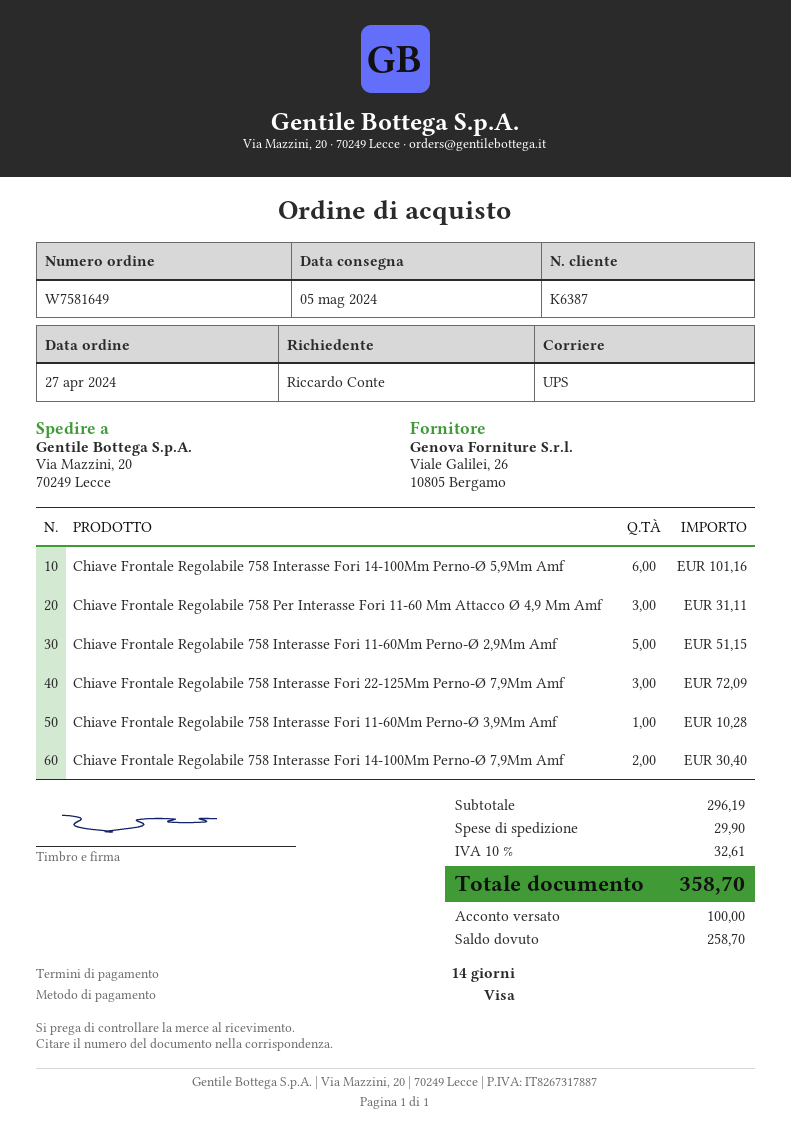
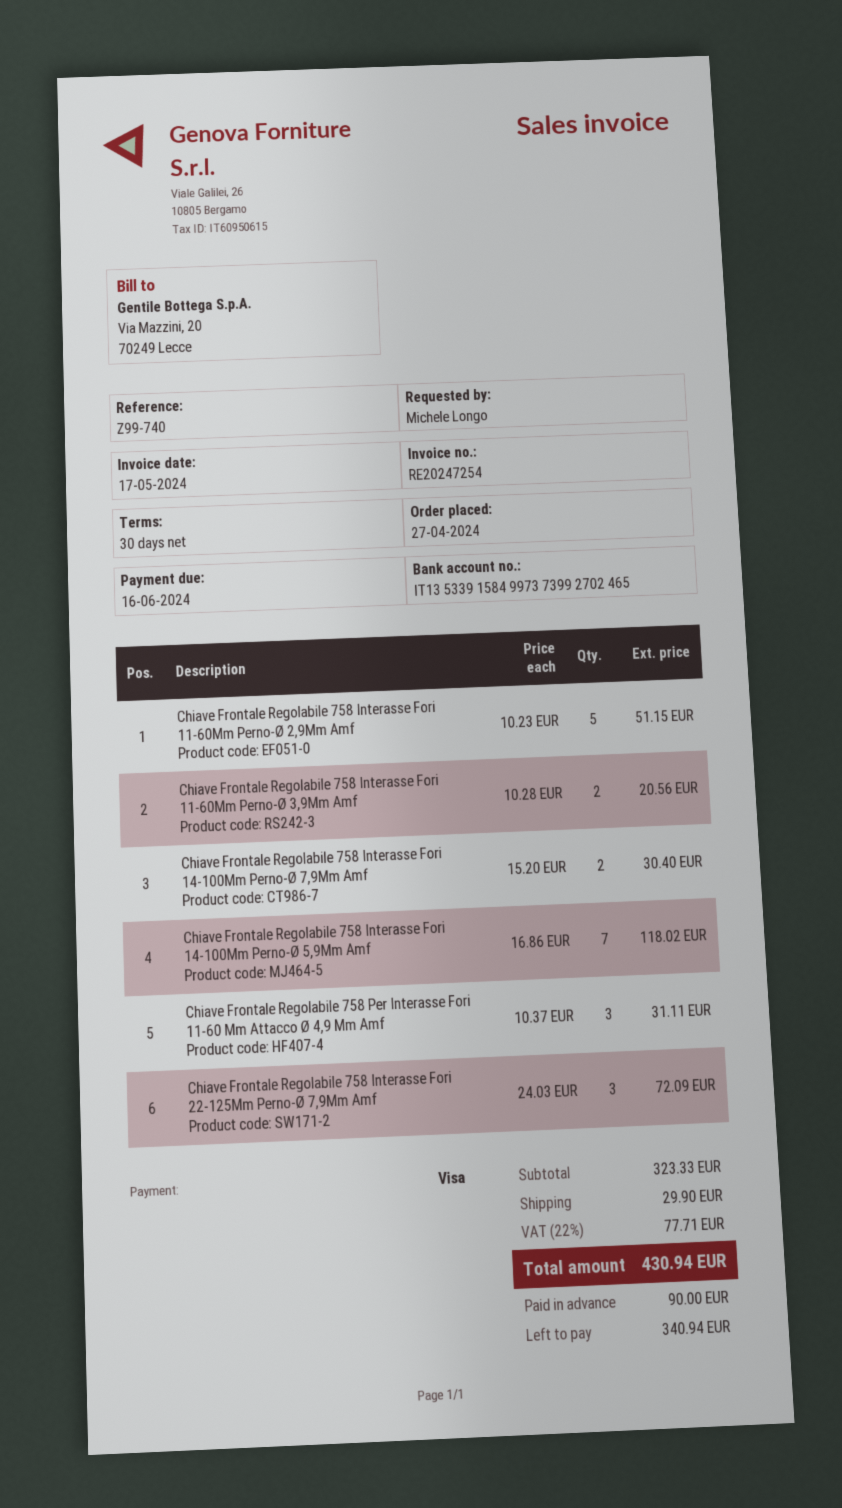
payment terms: 14 days -> 30 days
ordered by: Riccardo Conte -> Michele Longo
Chiave Frontale Regolabile 758 Interasse Fori 14-100Mm Perno-Ø 5,9Mm Amf: 6 for 101.16 -> 7 for 118.02
Chiave Frontale Regolabile 758 Interasse Fori 11-60Mm Perno-Ø 3,9Mm Amf: 1 for 10.28 -> 2 for 20.56
subtotal: 296.19 -> 323.33
tax: 10% = 32.61 -> 22% = 77.71
total: 358.70 -> 430.94
deposit: 100.00 -> 90.00
balance: 258.70 -> 340.94

